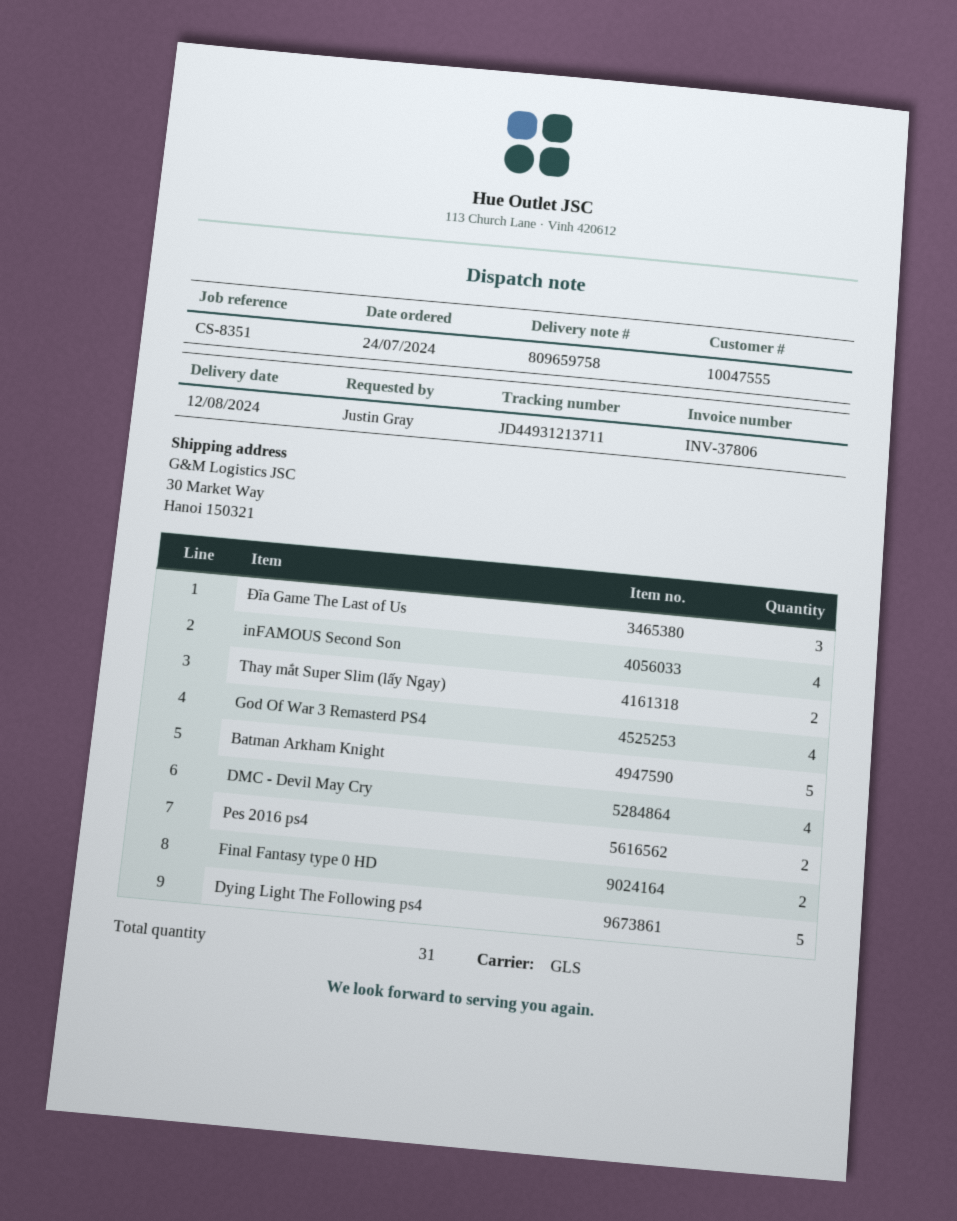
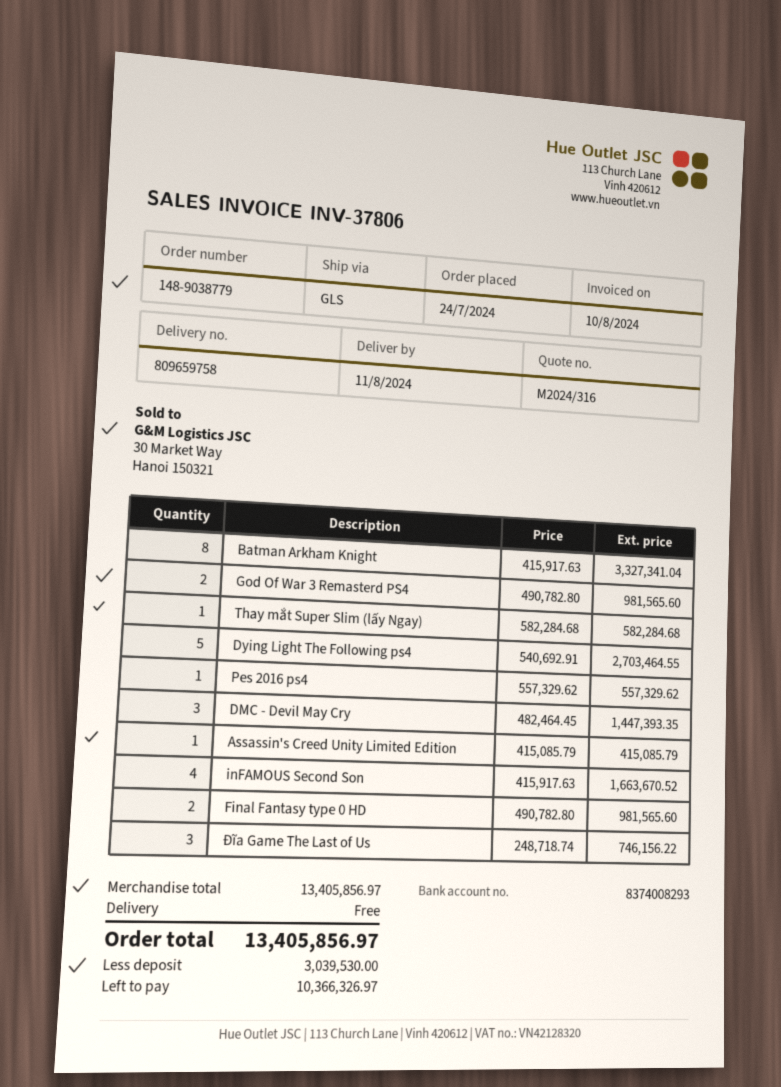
delivery date: 2024-08-12 -> 2024-08-11
Thay mắt Super Slim (lấy Ngay): 2 -> 1
God Of War 3 Remasterd PS4: 4 -> 2
Batman Arkham Knight: 5 -> 8
DMC - Devil May Cry: 4 -> 3
Pes 2016 ps4: 2 -> 1
Assassin's Creed Unity Limited Edition: none -> 1

